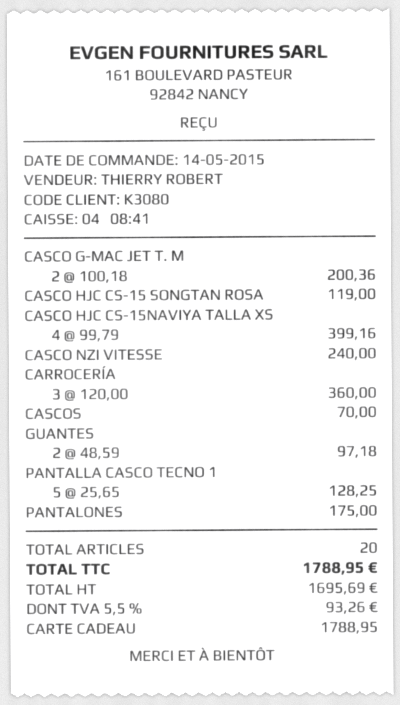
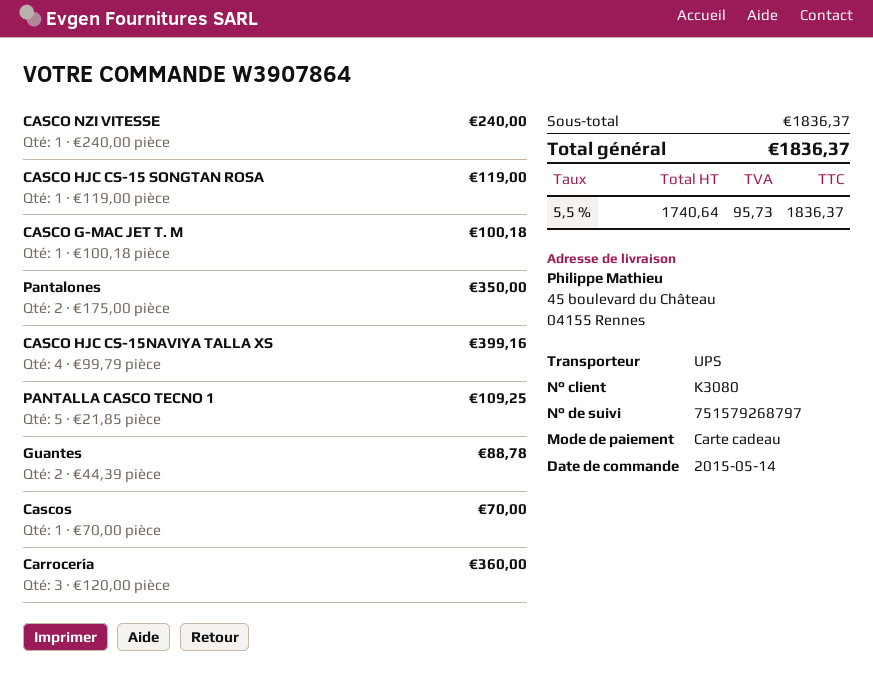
CASCO G-MAC JET T. M: 2 x 100.18 = 200.36 -> 1 x 100.18 = 100.18
GUANTES: 2 x 48.59 = 97.18 -> 2 x 44.39 = 88.78
PANTALLA CASCO TECNO 1: 5 x 25.65 = 128.25 -> 5 x 21.85 = 109.25
PANTALONES: 1 x 175.00 = 175.00 -> 2 x 175.00 = 350.00
net: 1695.69 -> 1740.64
tax: 5.5% = 93.26 -> 5.5% = 95.73
total: 1788.95 -> 1836.37

